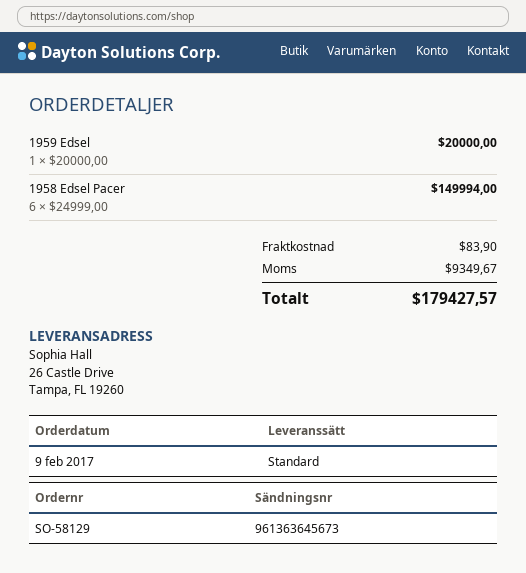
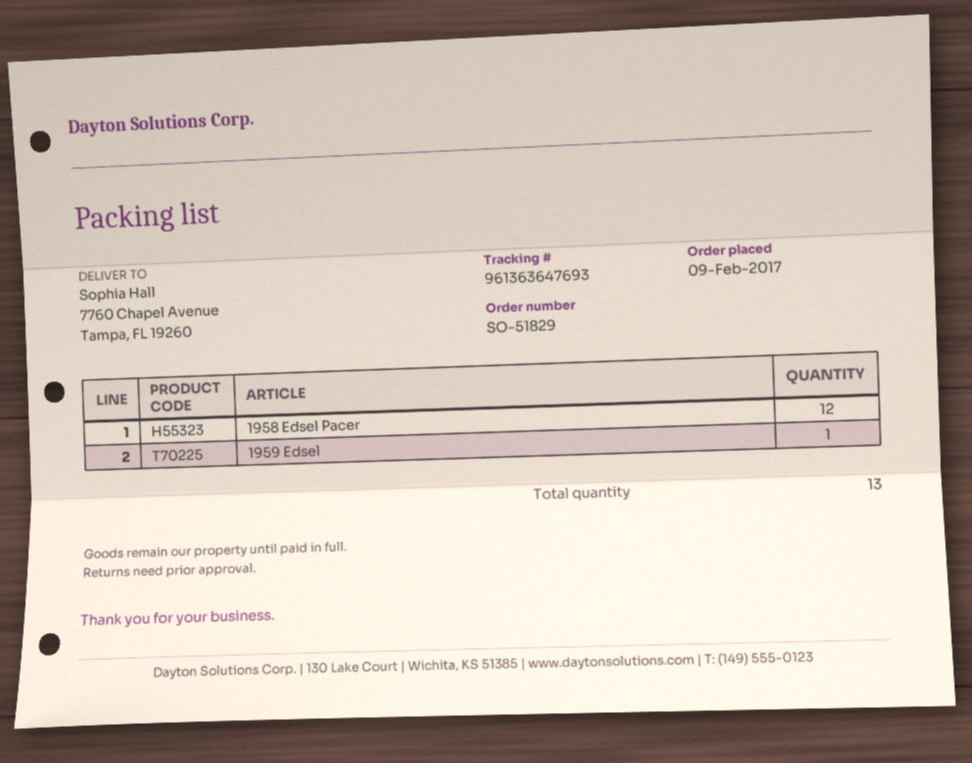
order number: SO-58129 -> SO-51829
tracking number: 961363645673 -> 961363647693
ship to: 26 Castle Drive, Tampa, FL 19260 -> 7760 Chapel Avenue, Tampa, FL 19260
1958 Edsel Pacer: 6 -> 12

